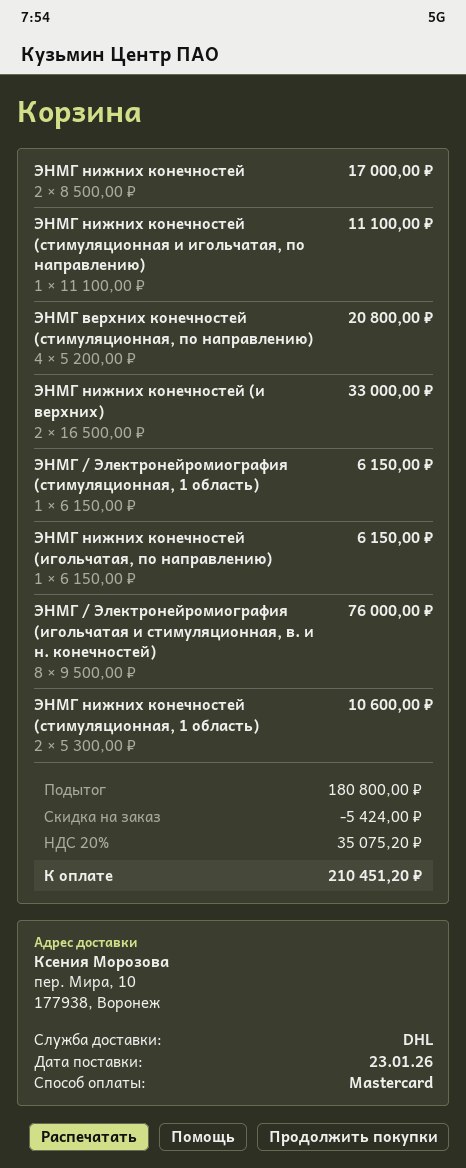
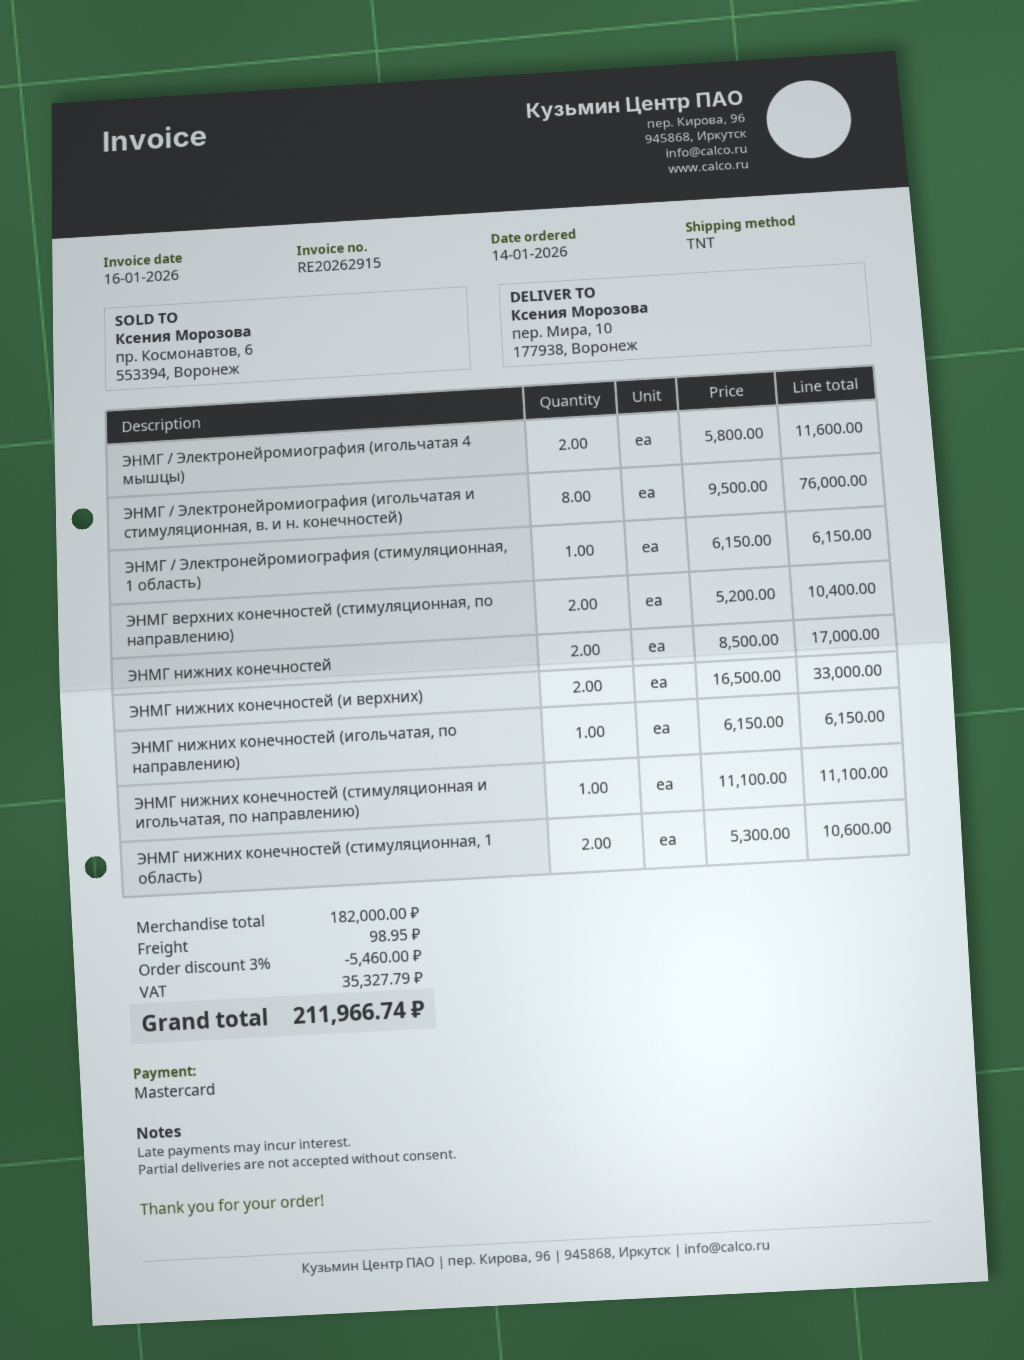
shipping method: DHL -> TNT
ЭНМГ верхних конечностей (стимуляционная, по направлению): 4 x 5200.00 = 20800.00 -> 2 x 5200.00 = 10400.00
ЭНМГ / Электронейромиография (игольчатая 4 мышцы): none -> 2 x 5800.00 = 11600.00
subtotal: 180800.00 -> 182000.00
discount: 5424.00 -> 5460.00
shipping: none -> 98.95
tax: 35075.20 -> 35327.79
total: 210451.20 -> 211966.74

